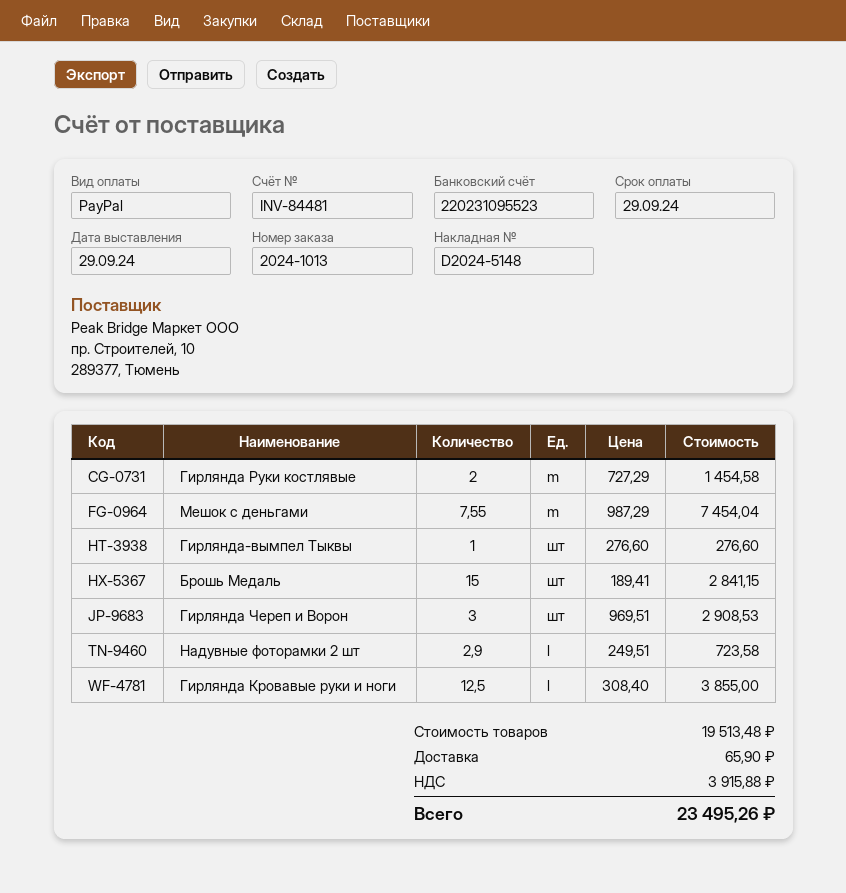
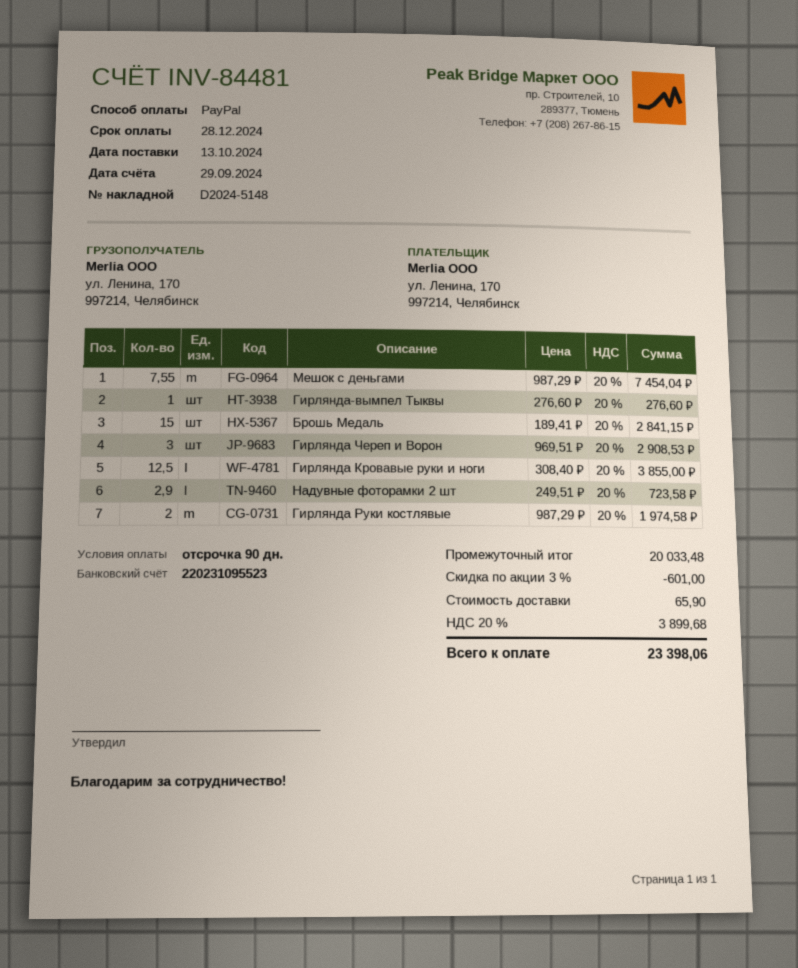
due date: 2024-09-29 -> 2024-12-28
Гирлянда Руки костлявые: 2 x 727.29 = 1454.58 -> 2 x 987.29 = 1974.58
subtotal: 19513.48 -> 20033.48
discount: none -> 3% = 601.00
tax: 3915.88 -> 3899.68
total: 23495.26 -> 23398.06

